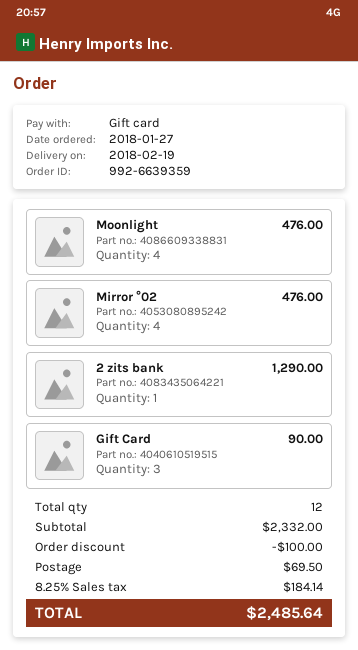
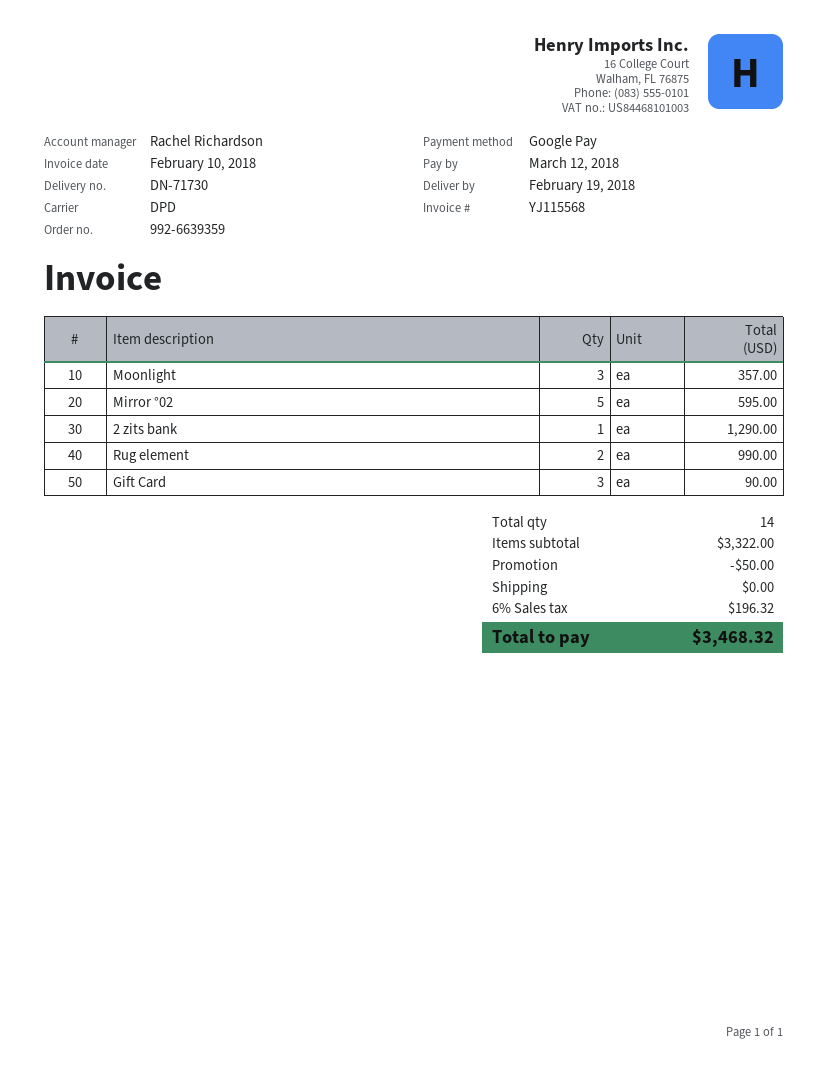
payment method: gift card -> Google Pay
Moonlight: 4 for 476.00 -> 3 for 357.00
Mirror °02: 4 for 476.00 -> 5 for 595.00
Rug element: none -> 2 for 990.00
total quantity: 12 -> 14
subtotal: 2332.00 -> 3322.00
discount: 100.00 -> 50.00
shipping: 69.50 -> 0.00
tax: 8.25% = 184.14 -> 6% = 196.32
total: 2485.64 -> 3468.32

